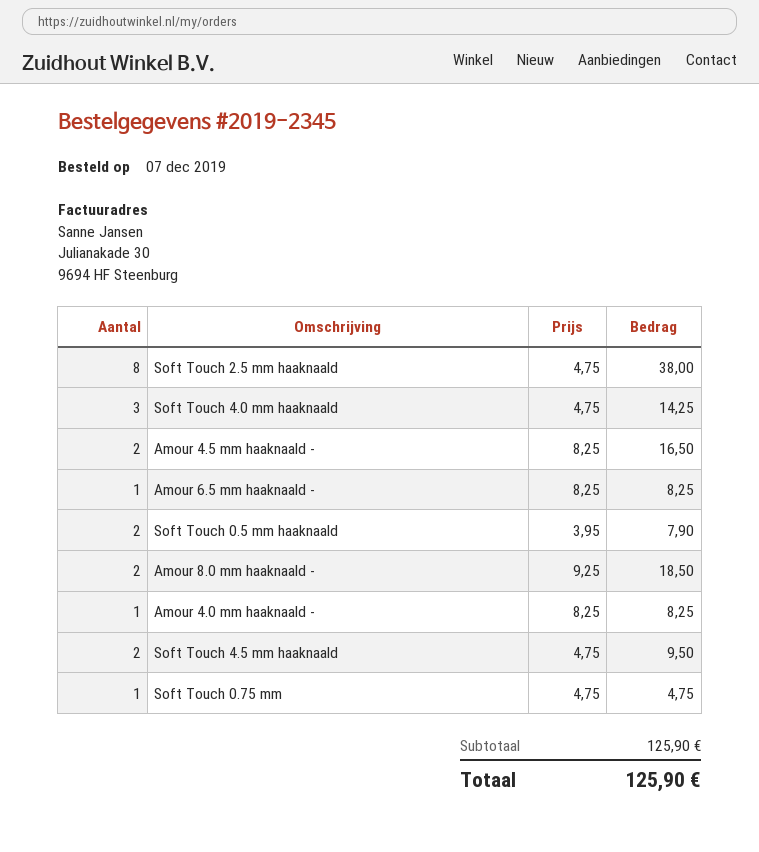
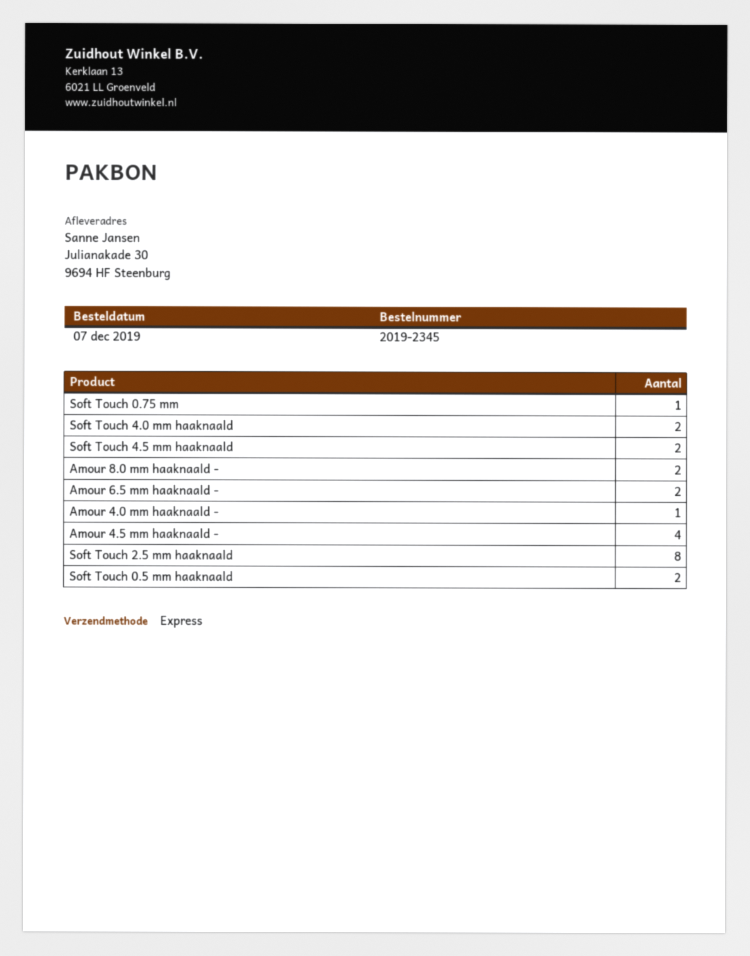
Soft Touch 4.0 mm haaknaald: 3 -> 2
Amour 4.5 mm haaknaald -: 2 -> 4
Amour 6.5 mm haaknaald -: 1 -> 2

